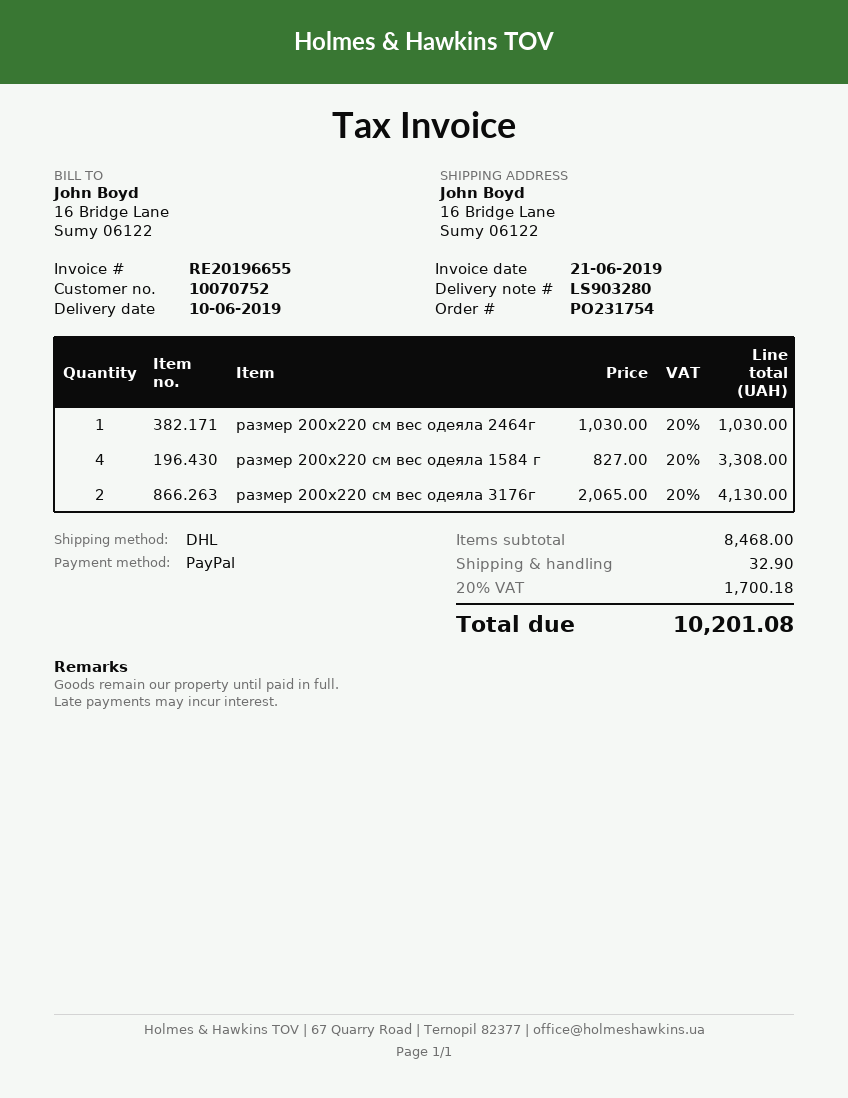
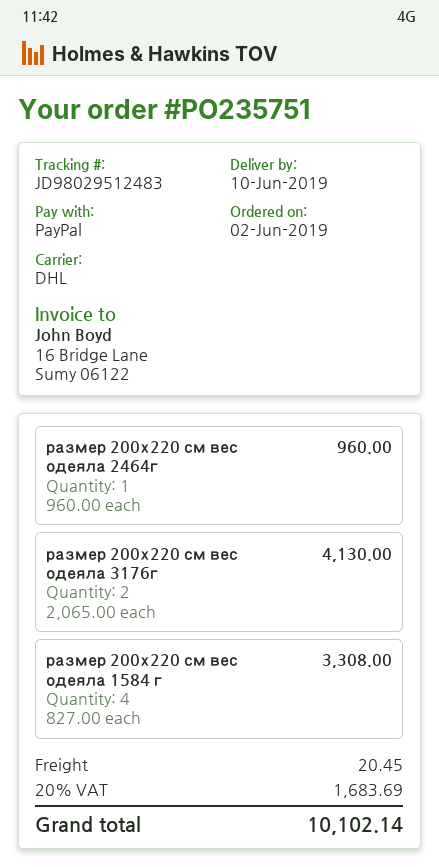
order number: PO231754 -> PO235751
размер 200х220 см вес одеяла 2464г: 1 x 1030.00 = 1030.00 -> 1 x 960.00 = 960.00
shipping: 32.90 -> 20.45
tax: 20% = 1700.18 -> 20% = 1683.69
total: 10201.08 -> 10102.14

